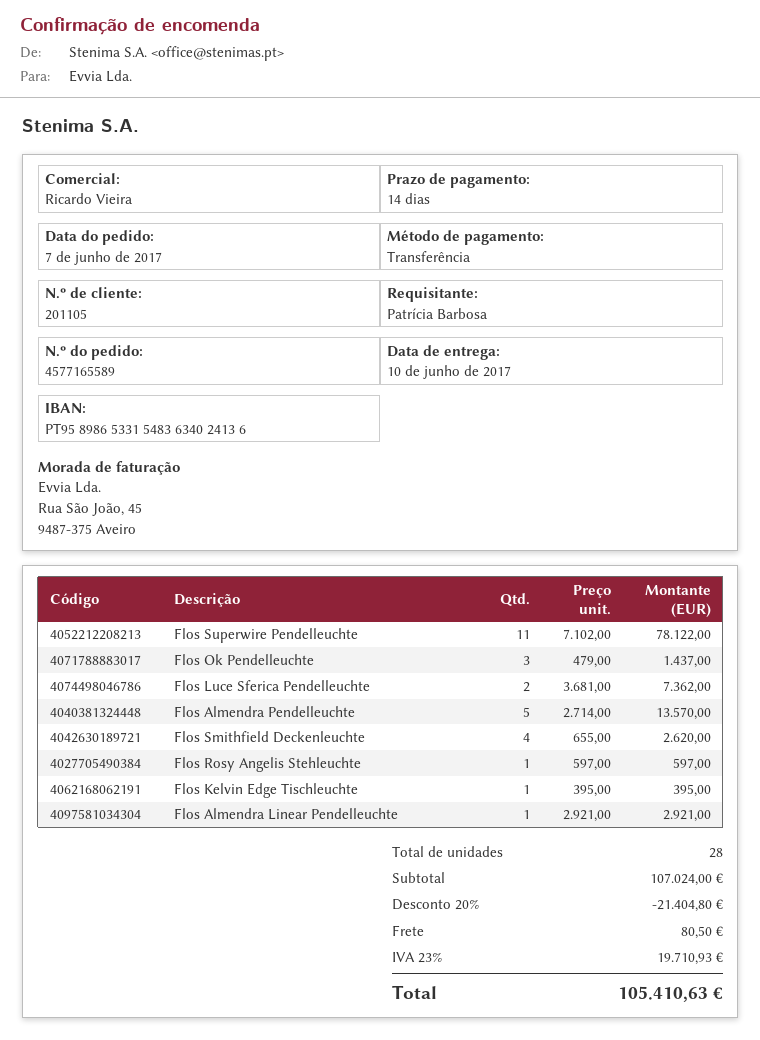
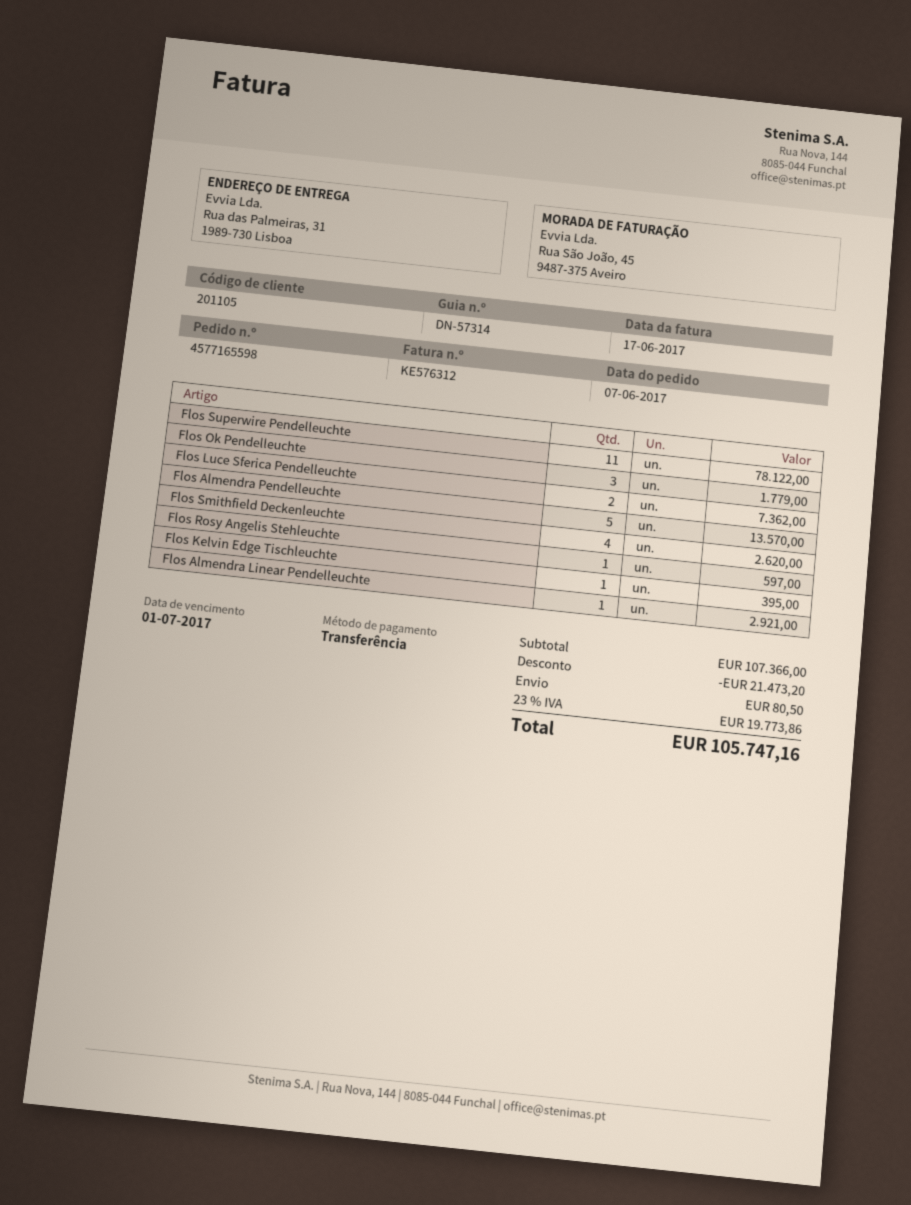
order number: 4577165589 -> 4577165598
Flos Ok Pendelleuchte: 3 for 1437.00 -> 3 for 1779.00
subtotal: 107024.00 -> 107366.00
discount: 21404.80 -> 21473.20
tax: 23% = 19710.93 -> 23% = 19773.86
total: 105410.63 -> 105747.16

